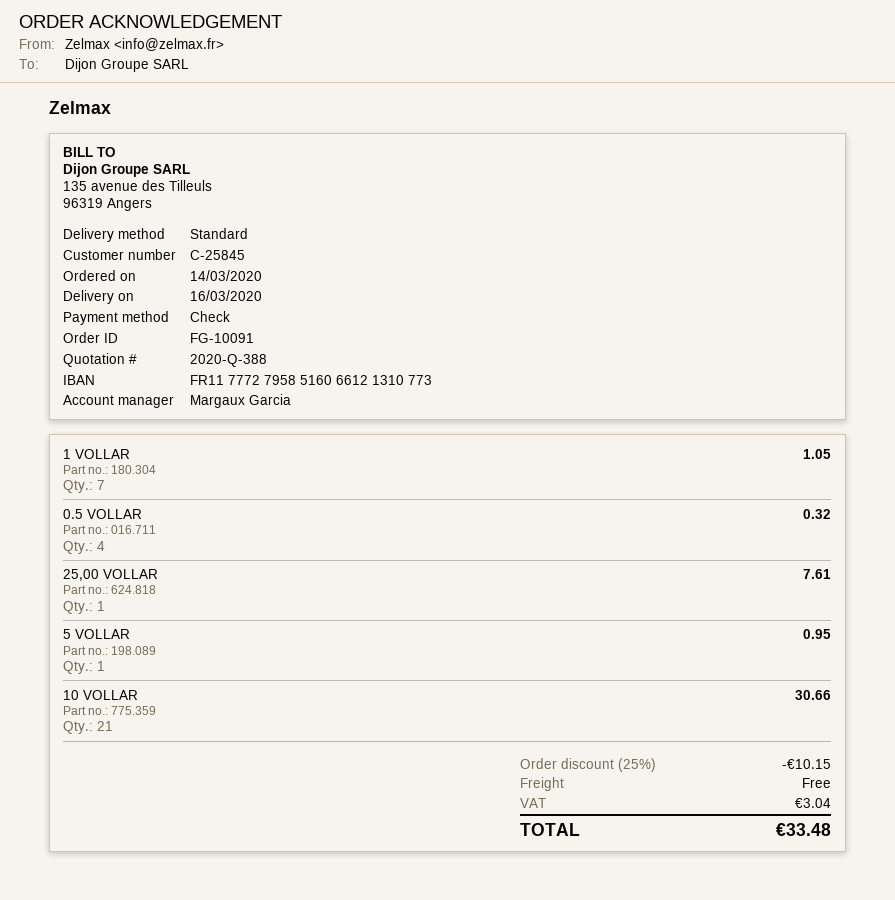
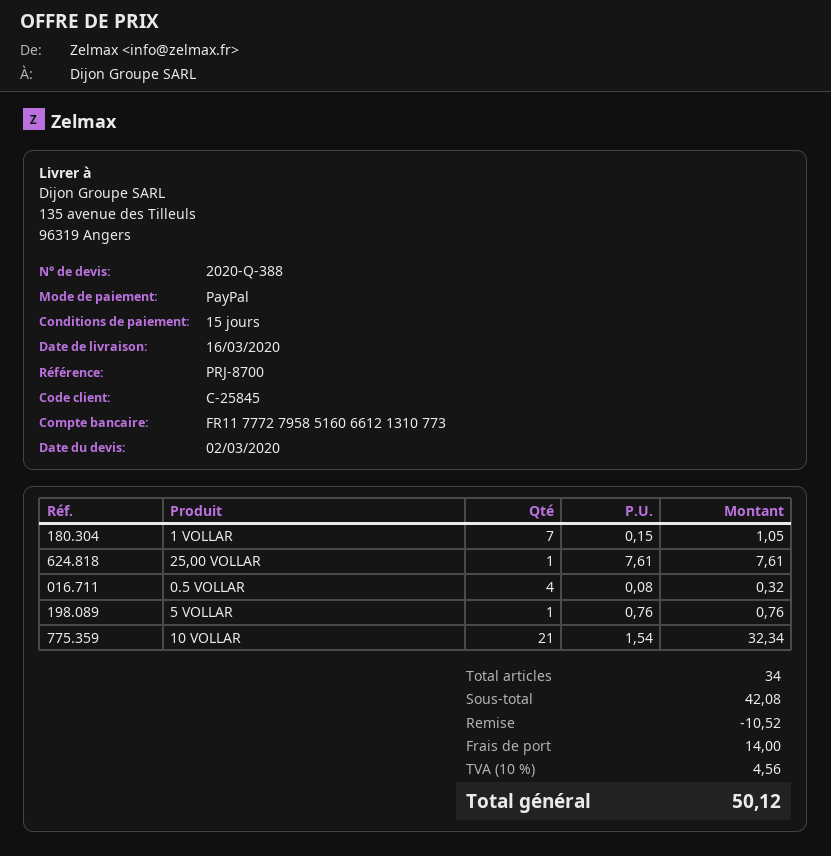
payment method: cheque -> PayPal
5 VOLLAR: 1 for 0.95 -> 1 for 0.76
10 VOLLAR: 21 for 30.66 -> 21 for 32.34
discount: 10.15 -> 10.52
shipping: 0.00 -> 14.00
tax: 3.04 -> 4.56
total: 33.48 -> 50.12

